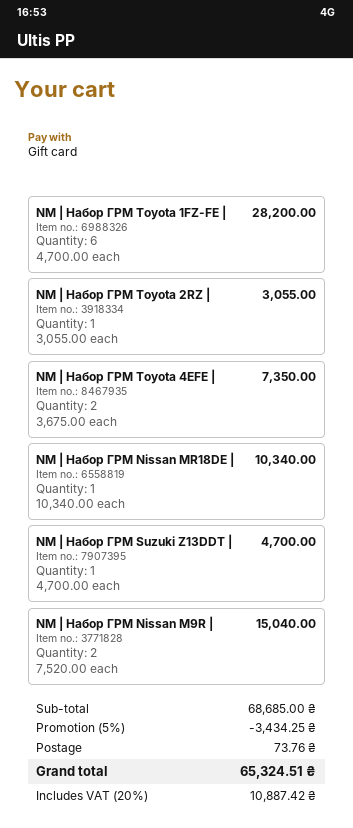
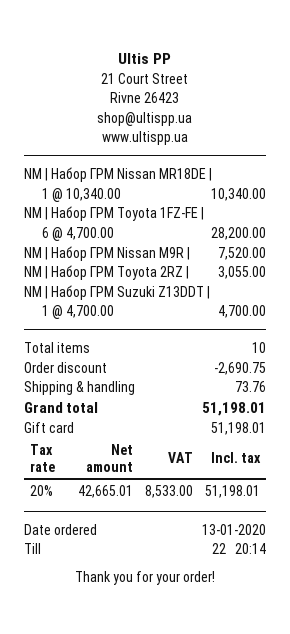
NM | Набор ГРМ Toyota 4EFE |: 2 x 3675.00 = 7350.00 -> none
NM | Набор ГРМ Nissan M9R |: 2 x 7520.00 = 15040.00 -> 1 x 7520.00 = 7520.00
discount: 3434.25 -> 2690.75
tax: 20% = 10887.42 -> 20% = 8533.00
total: 65324.51 -> 51198.01

